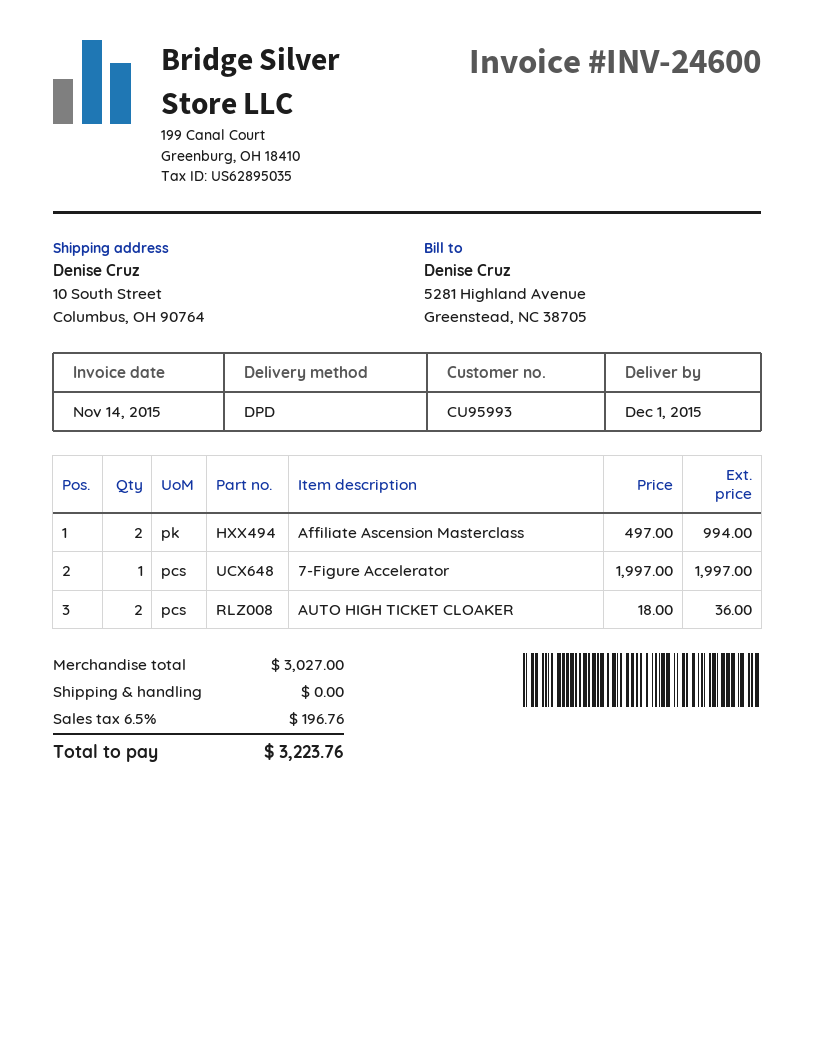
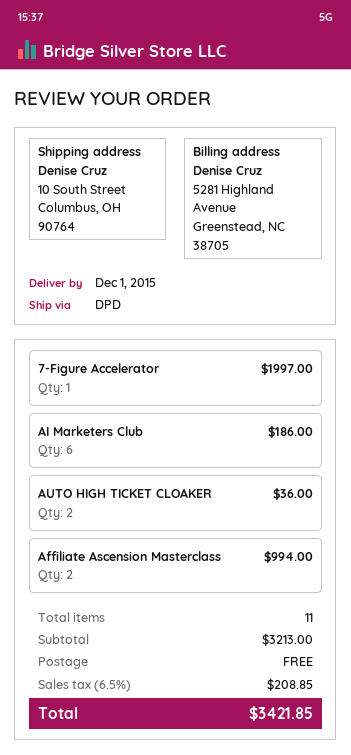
AI Marketers Club: none -> 6 for 186.00
subtotal: 3027.00 -> 3213.00
tax: 6.5% = 196.76 -> 6.5% = 208.85
total: 3223.76 -> 3421.85

